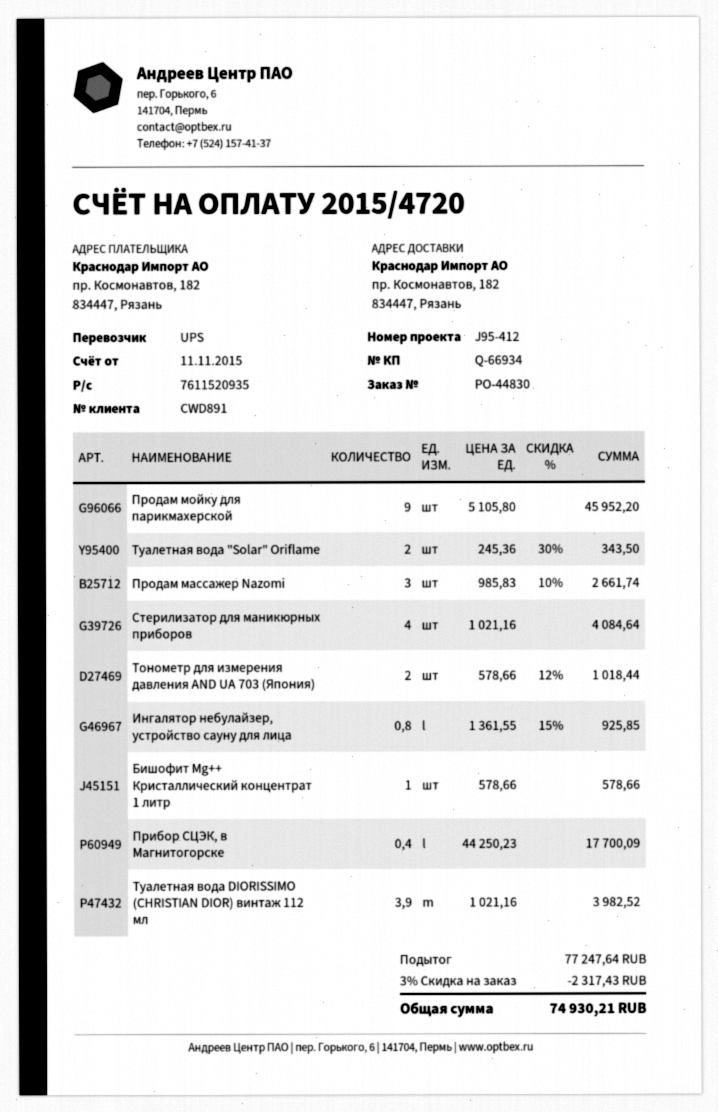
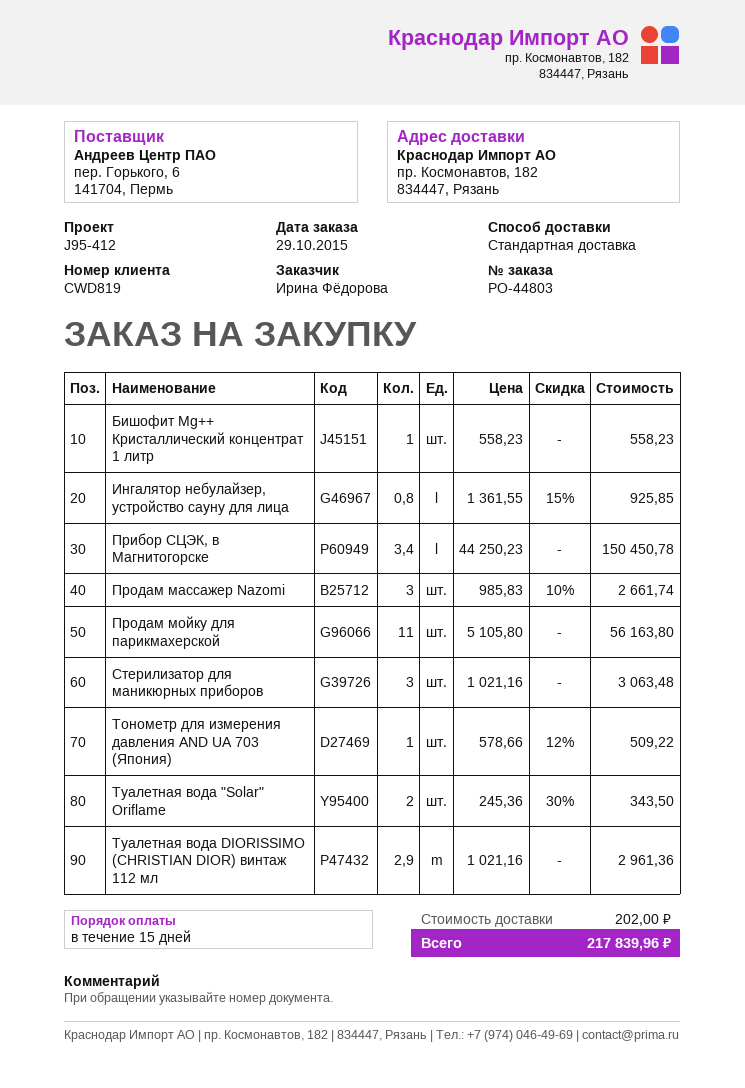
order number: PO-44830 -> PO-44803
customer number: CWD891 -> CWD819
shipping method: UPS -> standard
Продам мойку для парикмахерской: 9 x 5105.80 = 45952.20 -> 11 x 5105.80 = 56163.80
Стерилизатор для маникюрных приборов: 4 x 1021.16 = 4084.64 -> 3 x 1021.16 = 3063.48
Тонометр для измерения давления AND UA 703 (Япония): 2 x 578.66 - 12% = 1018.44 -> 1 x 578.66 - 12% = 509.22
Бишофит Mg++ Кристаллический концентрат 1 литр: 1 x 578.66 = 578.66 -> 1 x 558.23 = 558.23
Прибор СЦЭК, в Магнитогорске: 0.4 x 44250.23 = 17700.09 -> 3.4 x 44250.23 = 150450.78
Туалетная вода DIORISSIMO (CHRISTIAN DIOR) винтаж 112 мл: 3.9 x 1021.16 = 3982.52 -> 2.9 x 1021.16 = 2961.36
discount: 3% = 2317.43 -> none
shipping: none -> 202.00
total: 74930.21 -> 217839.96

